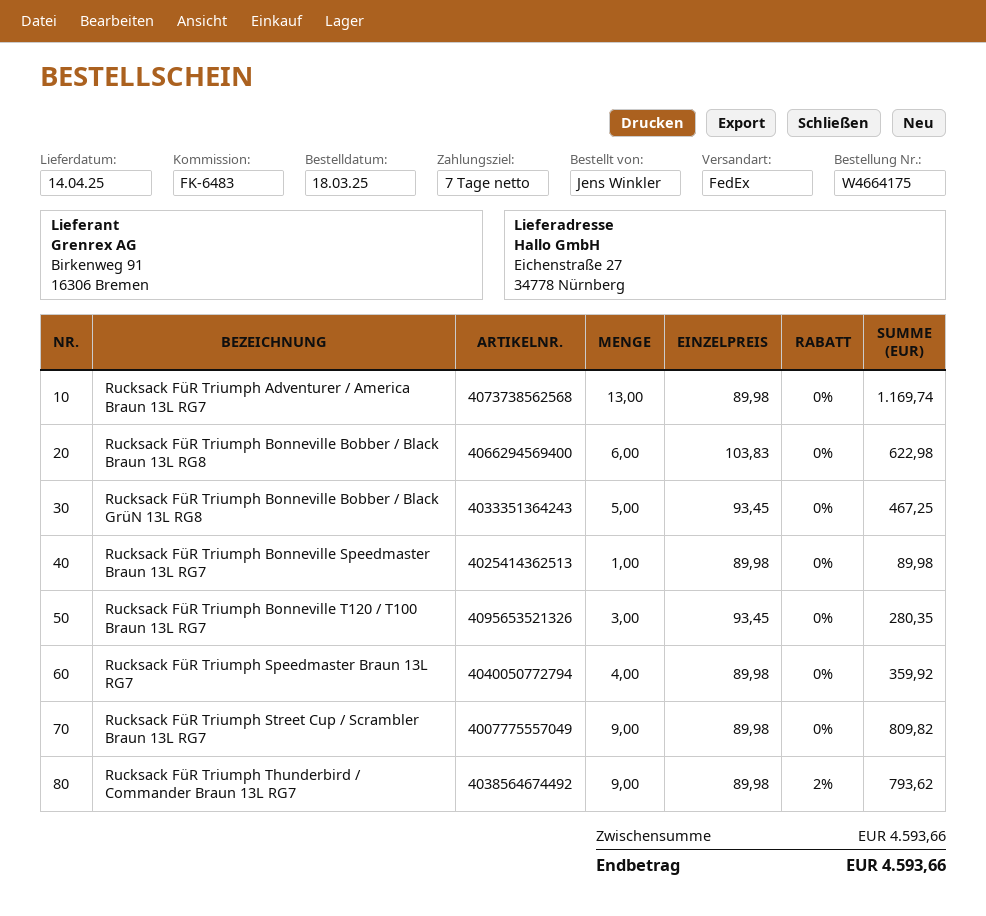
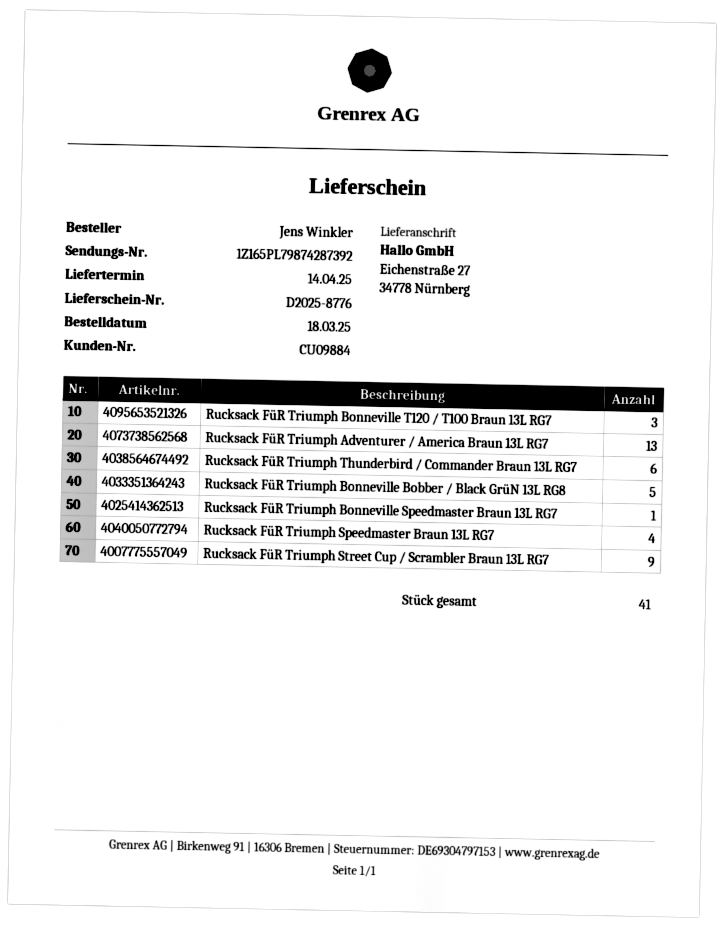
Rucksack FüR Triumph Bonneville Bobber / Black Braun 13L RG8: 6 -> none
Rucksack FüR Triumph Thunderbird / Commander Braun 13L RG7: 9 -> 6

